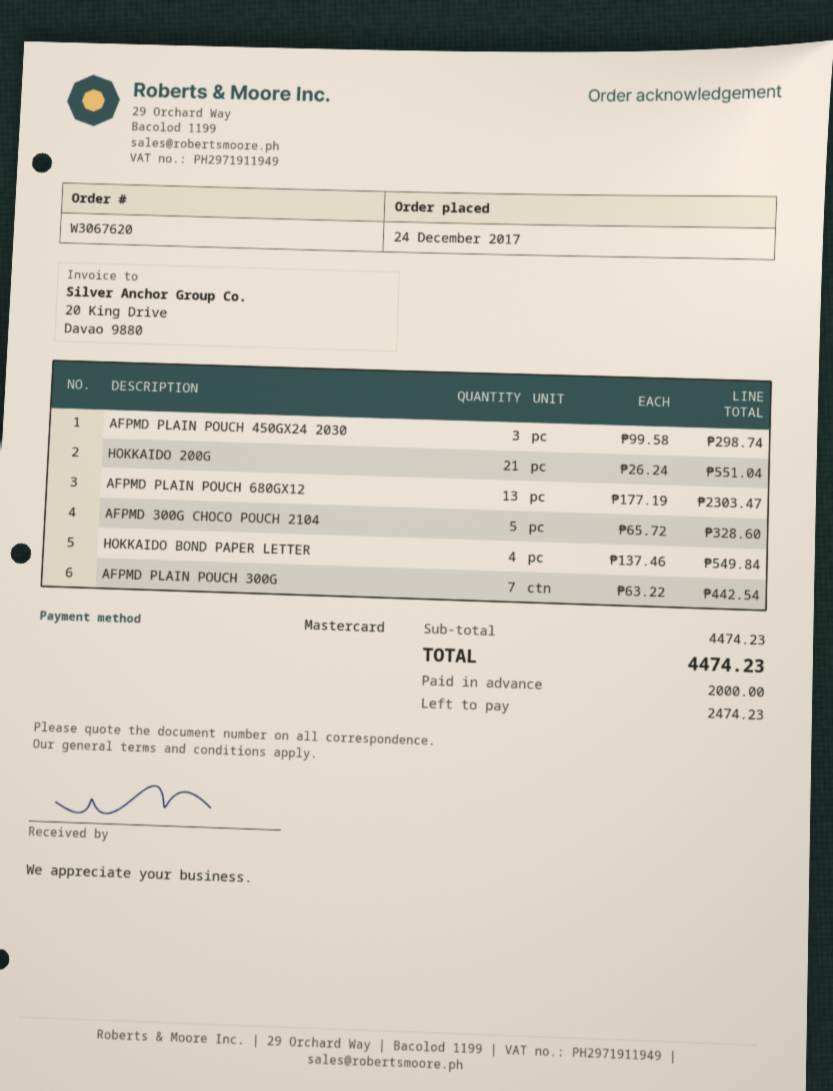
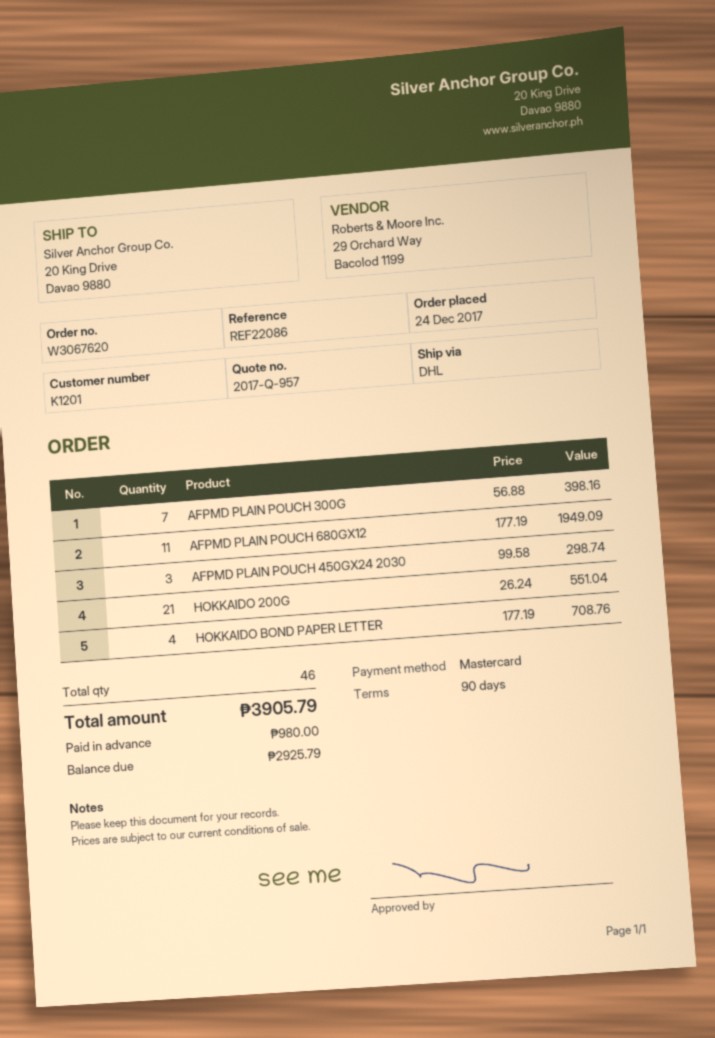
AFPMD PLAIN POUCH 680GX12: 13 x 177.19 = 2303.47 -> 11 x 177.19 = 1949.09
AFPMD 300G CHOCO POUCH 2104: 5 x 65.72 = 328.60 -> none
HOKKAIDO BOND PAPER LETTER: 4 x 137.46 = 549.84 -> 4 x 177.19 = 708.76
AFPMD PLAIN POUCH 300G: 7 x 63.22 = 442.54 -> 7 x 56.88 = 398.16
total: 4474.23 -> 3905.79
deposit: 2000.00 -> 980.00
balance: 2474.23 -> 2925.79

